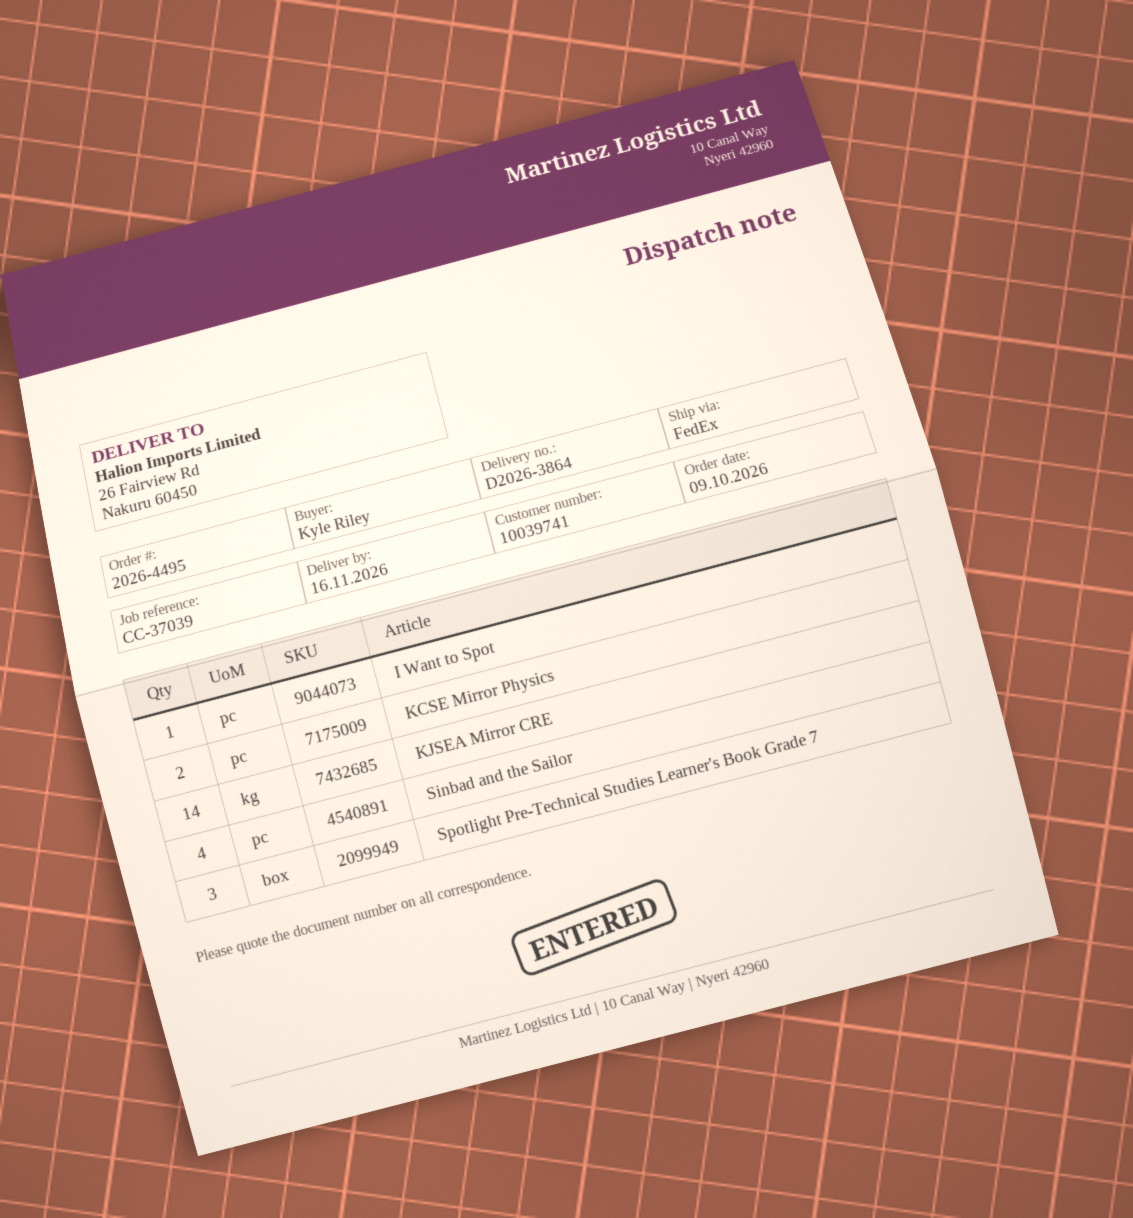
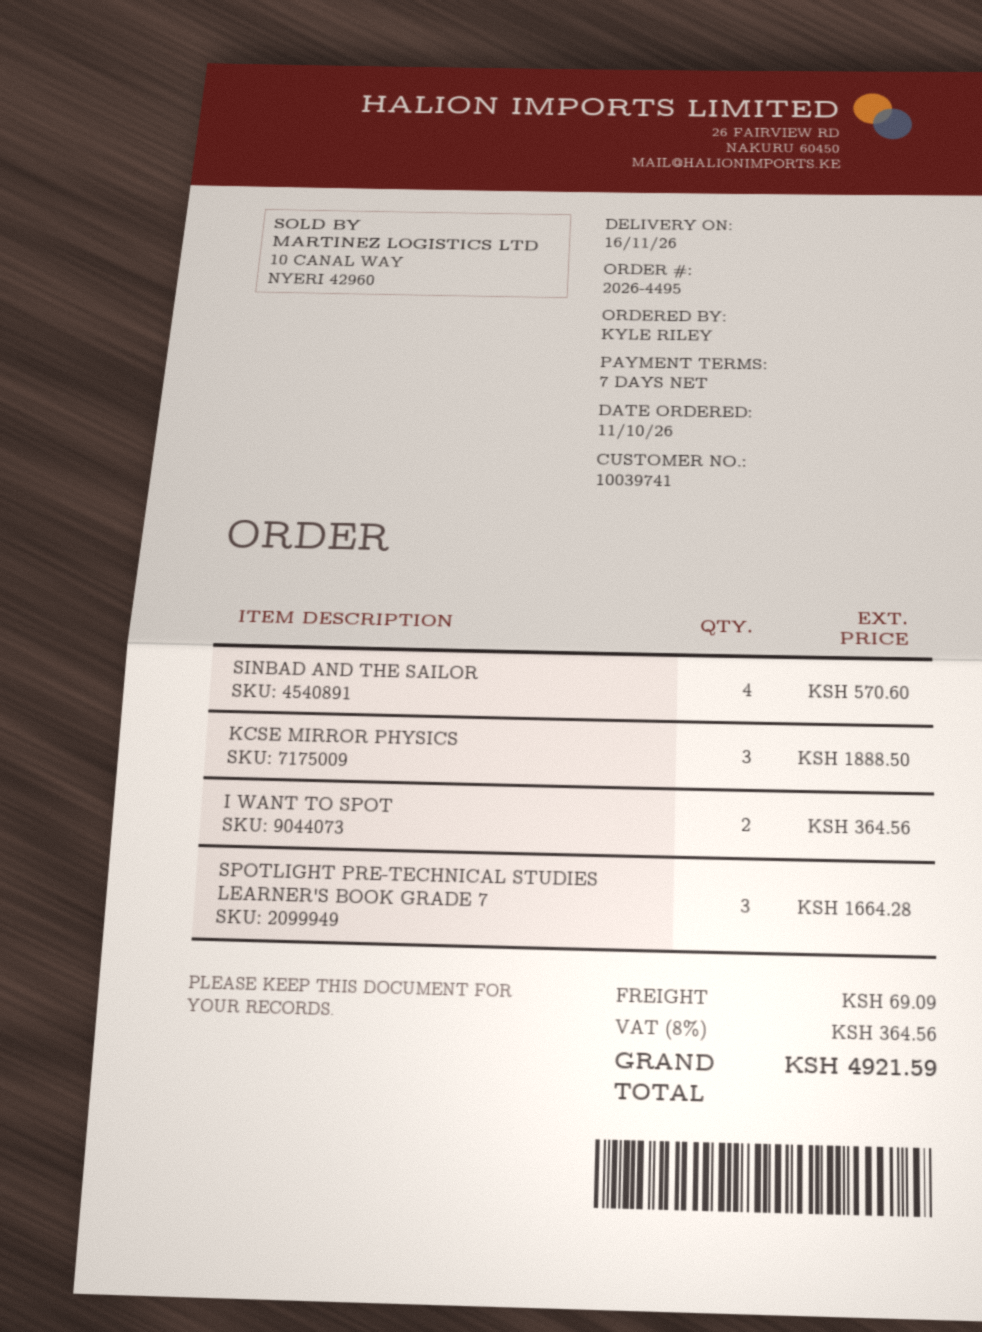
order date: 2026-10-09 -> 2026-10-11
I Want to Spot: 1 -> 2
KCSE Mirror Physics: 2 -> 3
KJSEA Mirror CRE: 14 -> none

